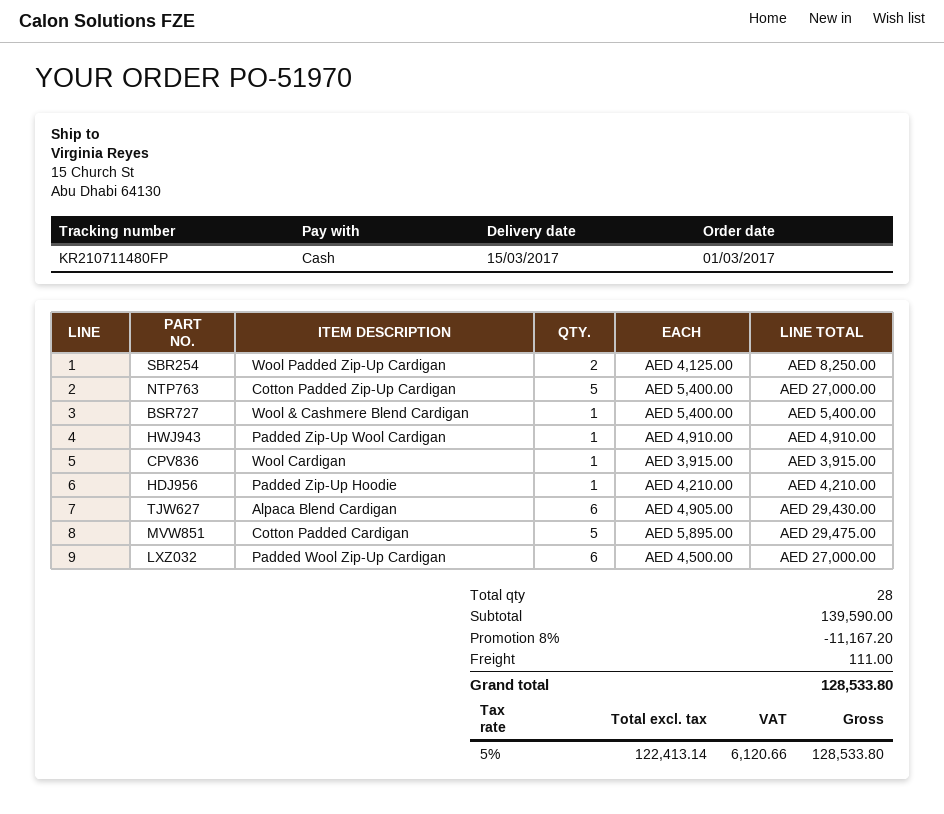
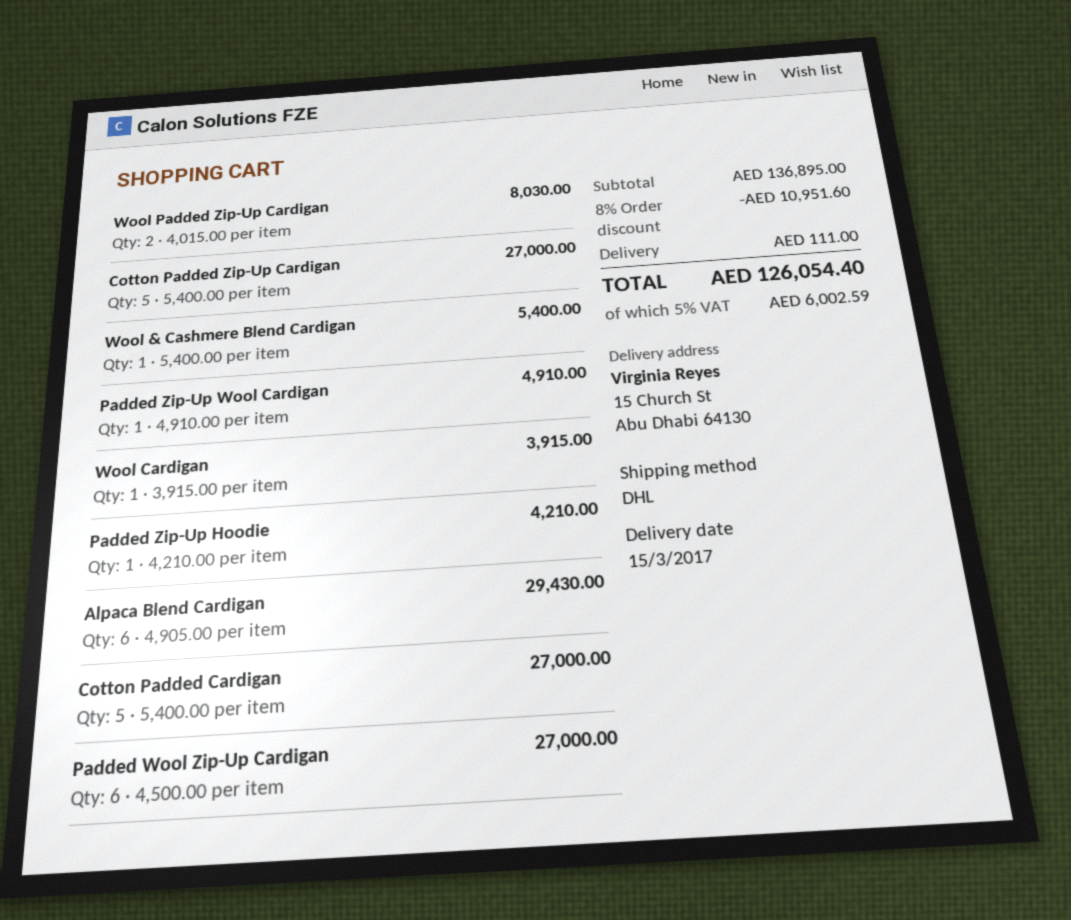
Wool Padded Zip-Up Cardigan: 2 x 4125.00 = 8250.00 -> 2 x 4015.00 = 8030.00
Cotton Padded Cardigan: 5 x 5895.00 = 29475.00 -> 5 x 5400.00 = 27000.00
subtotal: 139590.00 -> 136895.00
discount: 8% = 11167.20 -> 8% = 10951.60
tax: 5% = 6120.66 -> 5% = 6002.59
total: 128533.80 -> 126054.40

